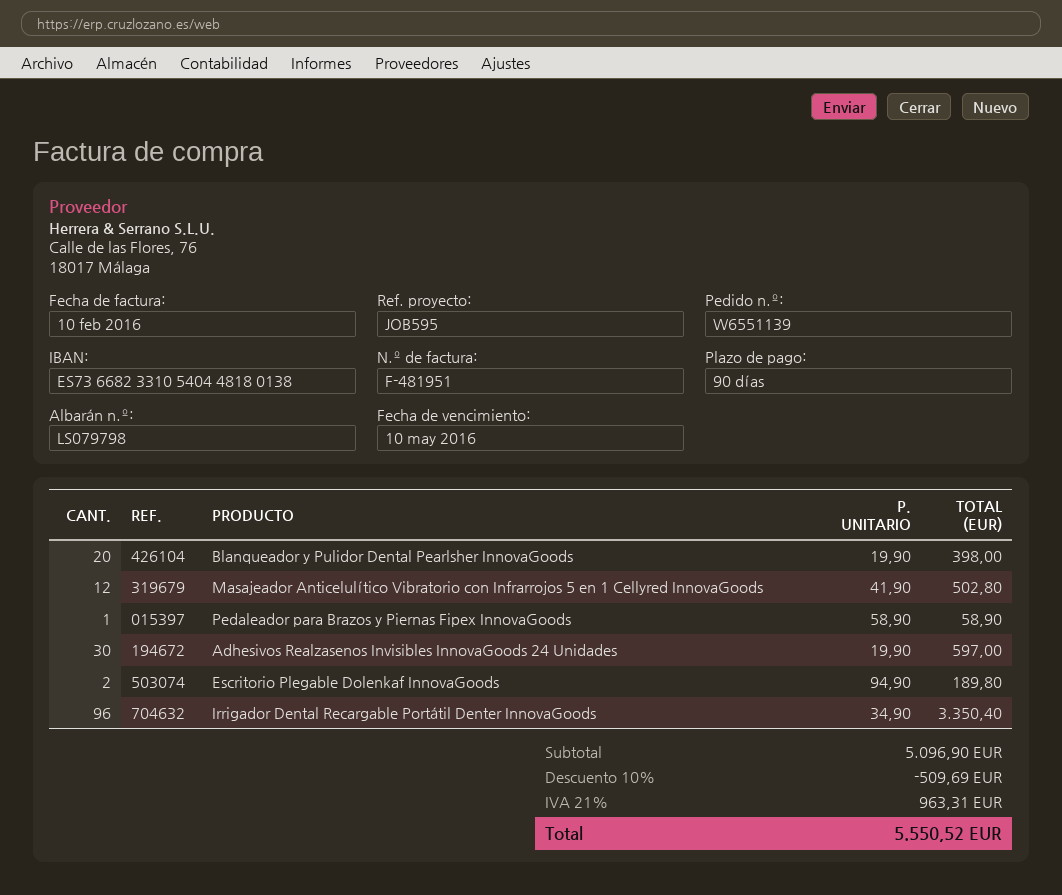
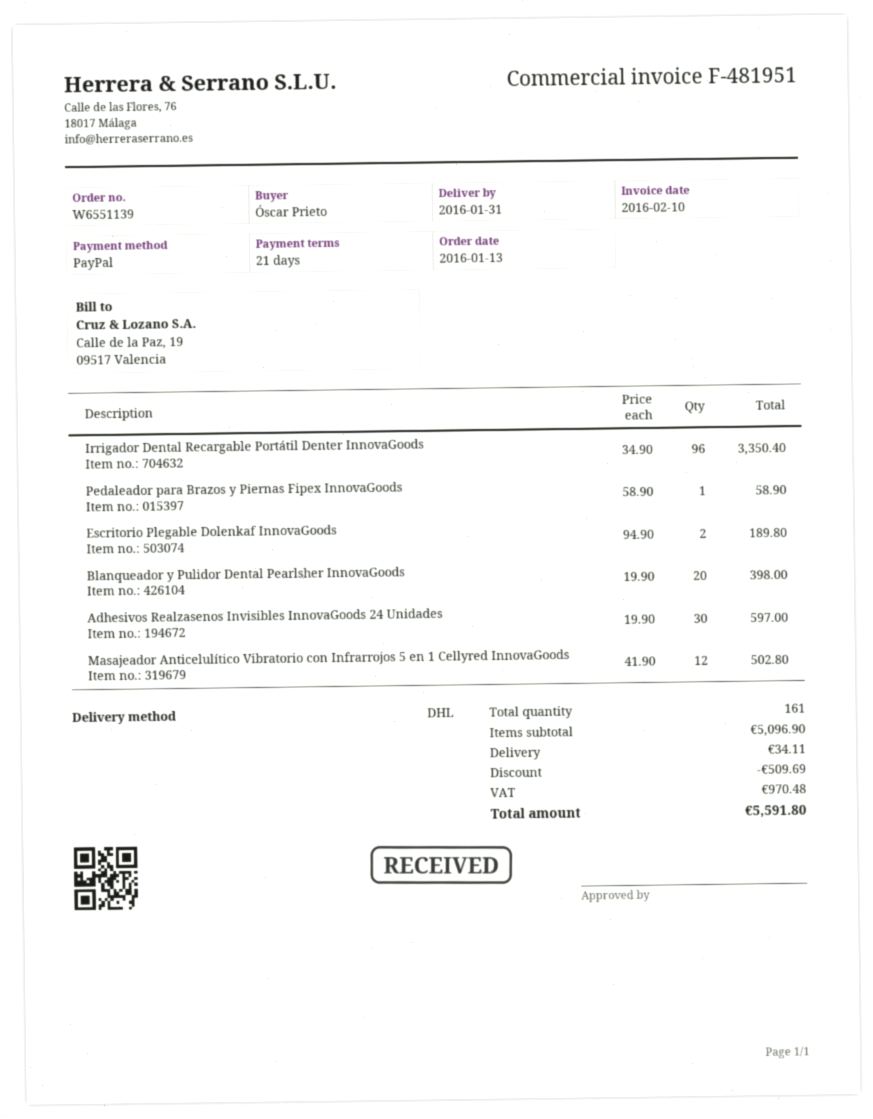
payment terms: 90 days -> 21 days
shipping: none -> 34.11
tax: 963.31 -> 970.48
total: 5550.52 -> 5591.80

